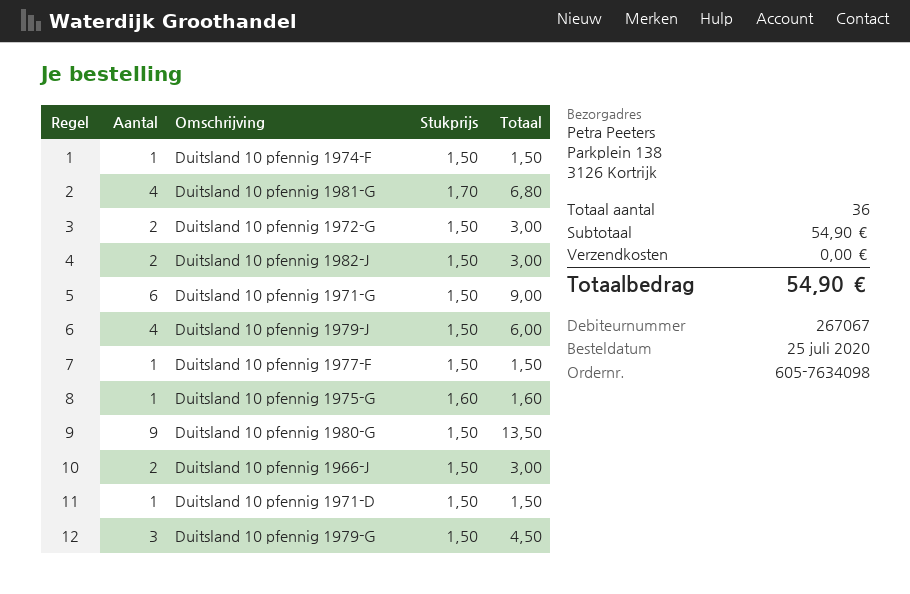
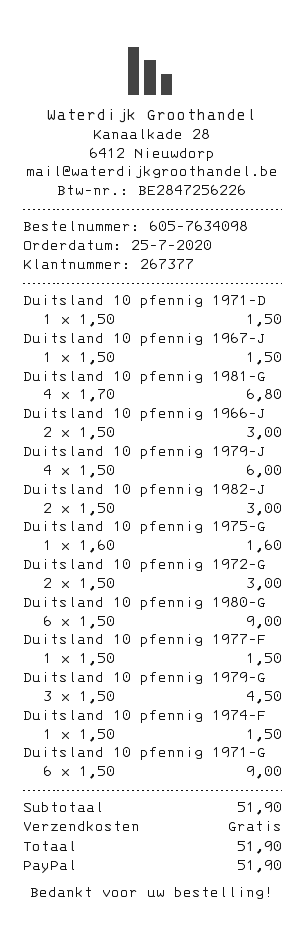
customer number: 267067 -> 267377
Duitsland 10 pfennig 1980-G: 9 x 1.50 = 13.50 -> 6 x 1.50 = 9.00
Duitsland 10 pfennig 1967-J: none -> 1 x 1.50 = 1.50
subtotal: 54.90 -> 51.90
total: 54.90 -> 51.90

